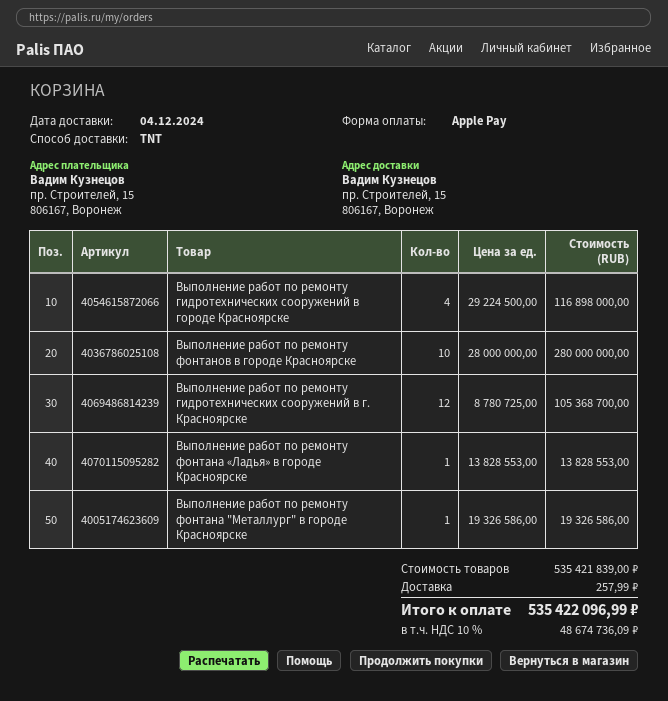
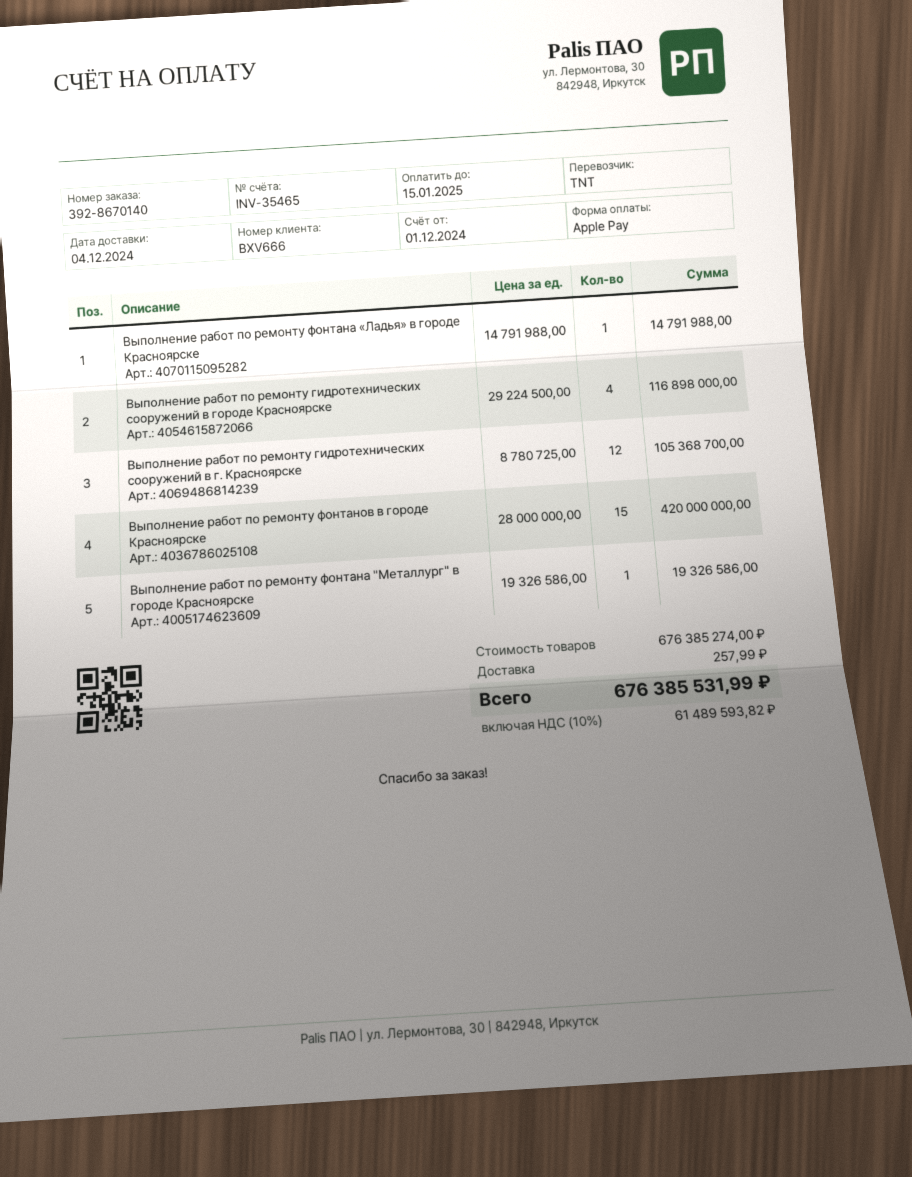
Выполнение работ по ремонту фонтанов в городе Красноярске: 10 x 28000000.00 = 280000000.00 -> 15 x 28000000.00 = 420000000.00
Выполнение работ по ремонту фонтана «Ладья» в городе Красноярске: 1 x 13828553.00 = 13828553.00 -> 1 x 14791988.00 = 14791988.00
subtotal: 535421839.00 -> 676385274.00
tax: 10% = 48674736.09 -> 10% = 61489593.82
total: 535422096.99 -> 676385531.99

